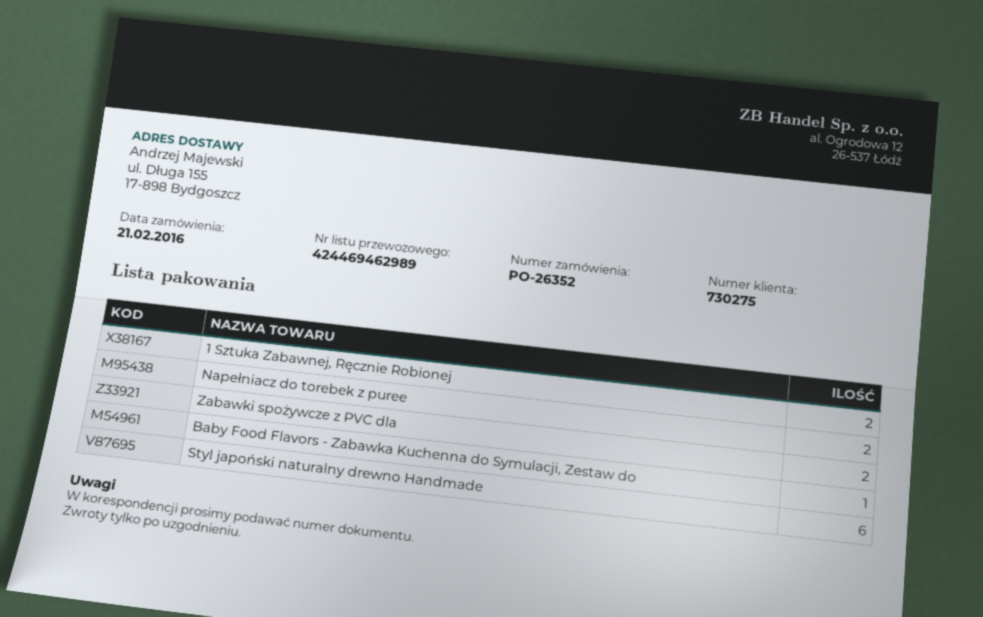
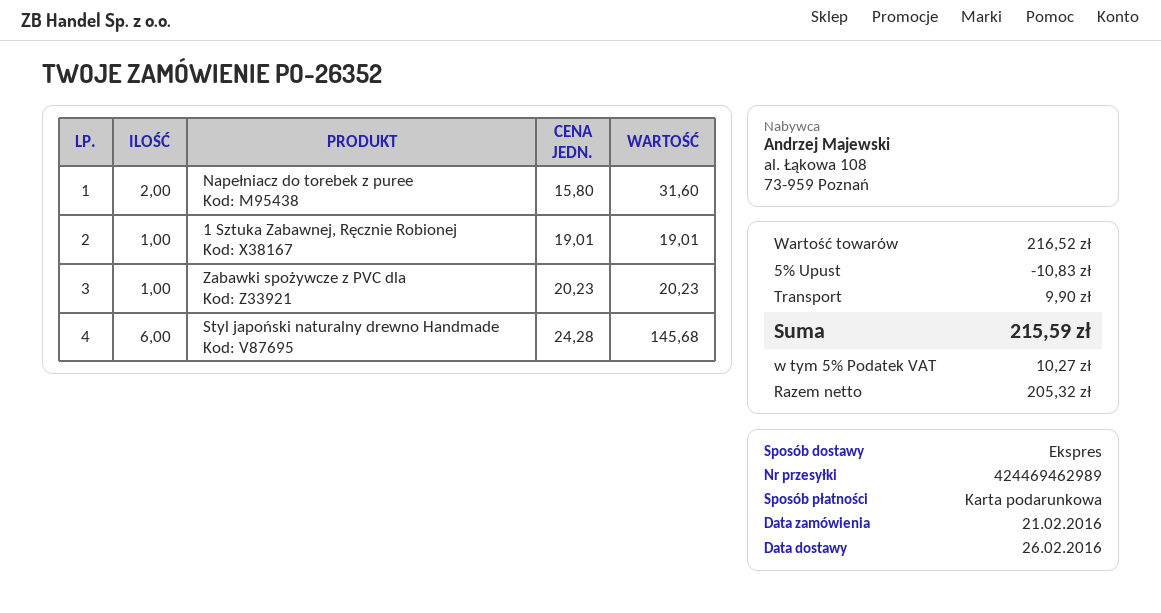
1 Sztuka Zabawnej, Ręcznie Robionej: 2 -> 1
Zabawki spożywcze z PVC dla: 2 -> 1
Baby Food Flavors - Zabawka Kuchenna do Symulacji, Zestaw do: 1 -> none

